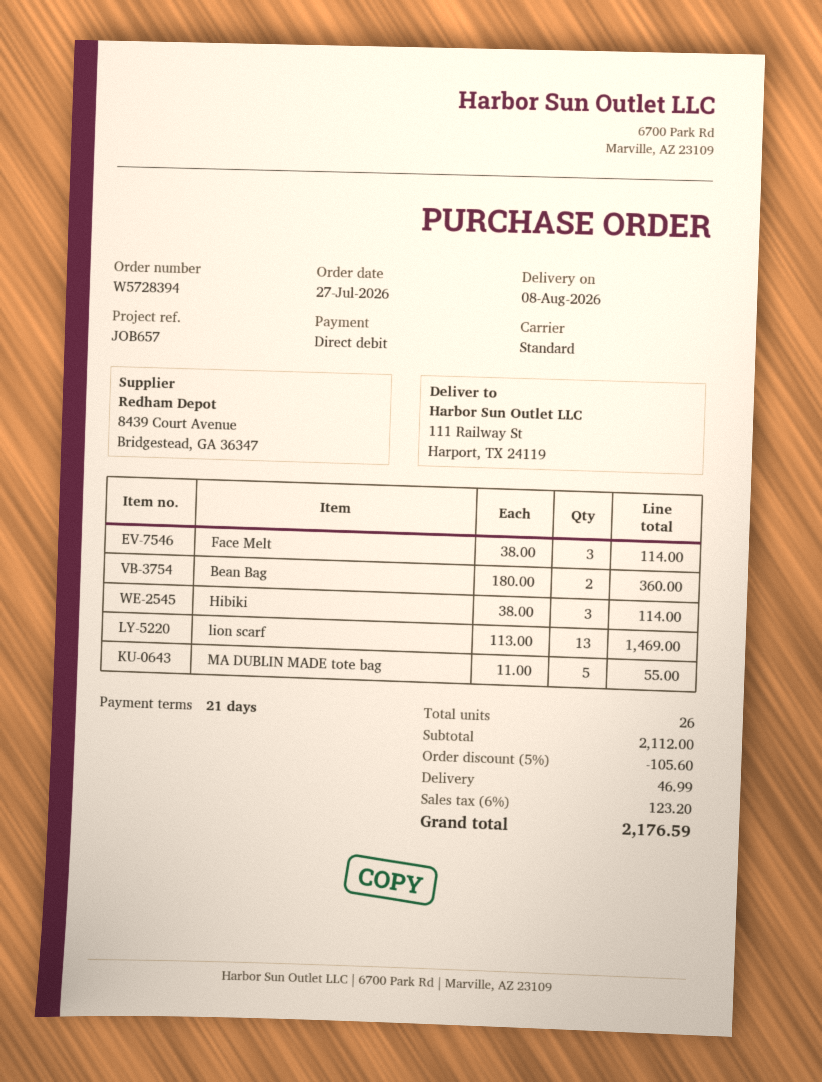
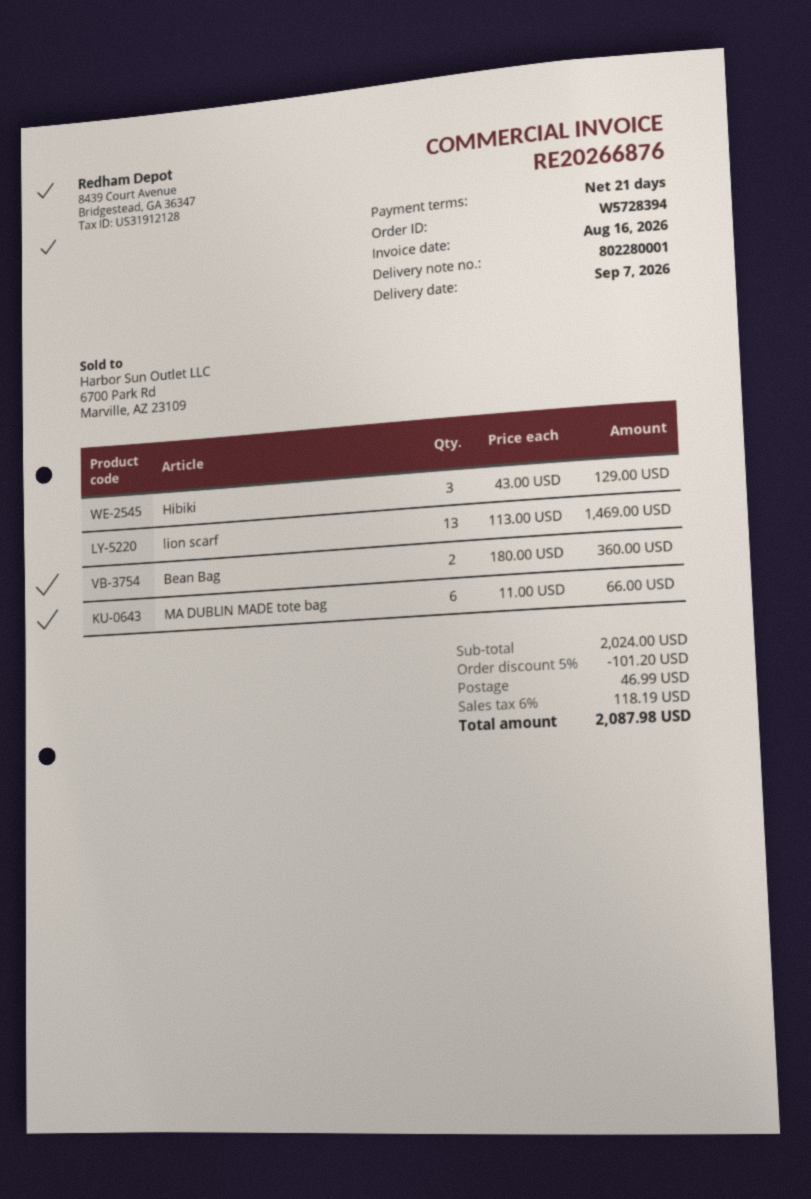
delivery date: 2026-08-08 -> 2026-09-07
Face Melt: 3 x 38.00 = 114.00 -> none
Hibiki: 3 x 38.00 = 114.00 -> 3 x 43.00 = 129.00
MA DUBLIN MADE tote bag: 5 x 11.00 = 55.00 -> 6 x 11.00 = 66.00
subtotal: 2112.00 -> 2024.00
discount: 5% = 105.60 -> 5% = 101.20
tax: 6% = 123.20 -> 6% = 118.19
total: 2176.59 -> 2087.98

